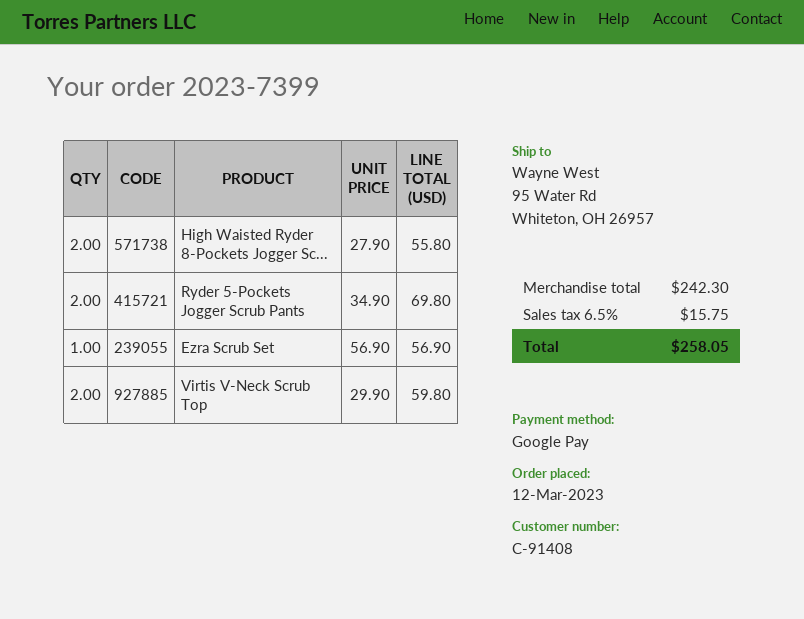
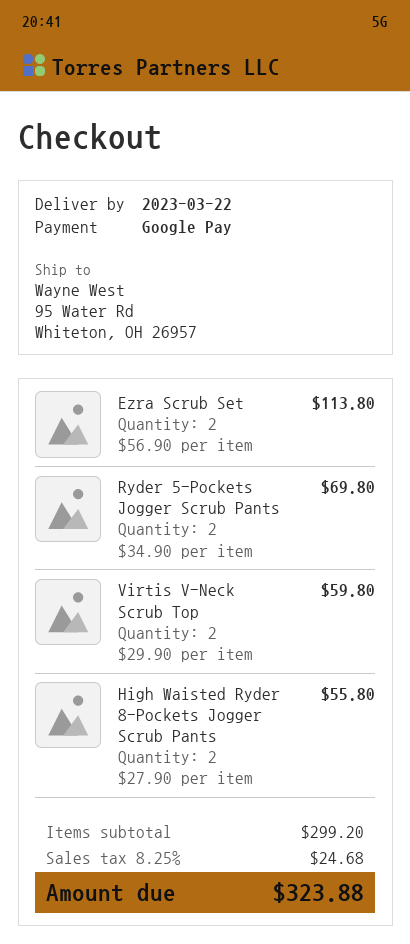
Ezra Scrub Set: 1 x 56.90 = 56.90 -> 2 x 56.90 = 113.80
subtotal: 242.30 -> 299.20
tax: 6.5% = 15.75 -> 8.25% = 24.68
total: 258.05 -> 323.88

